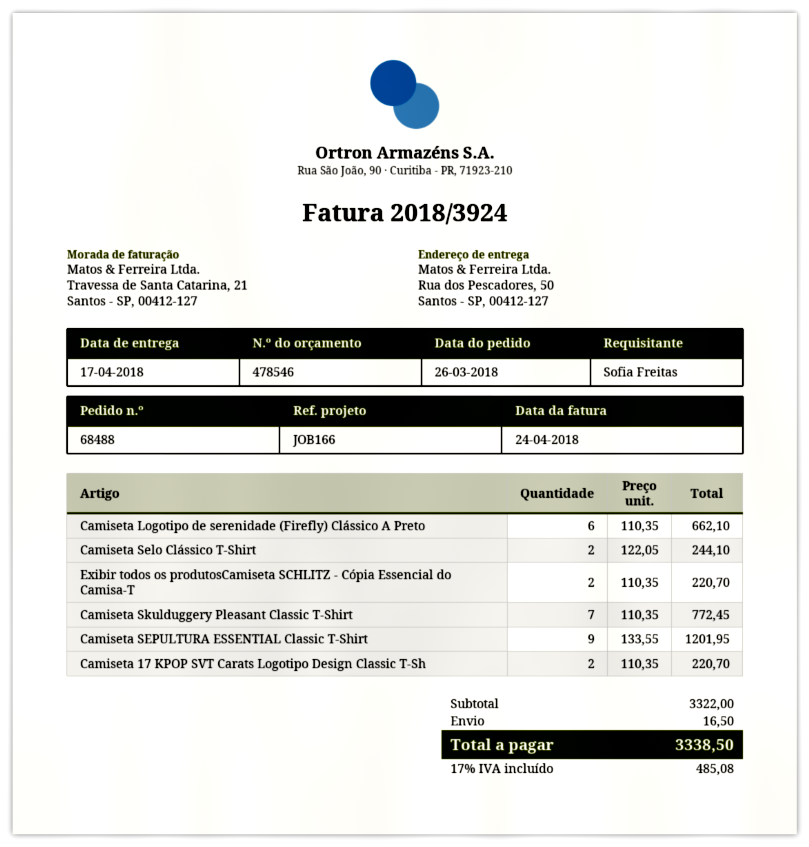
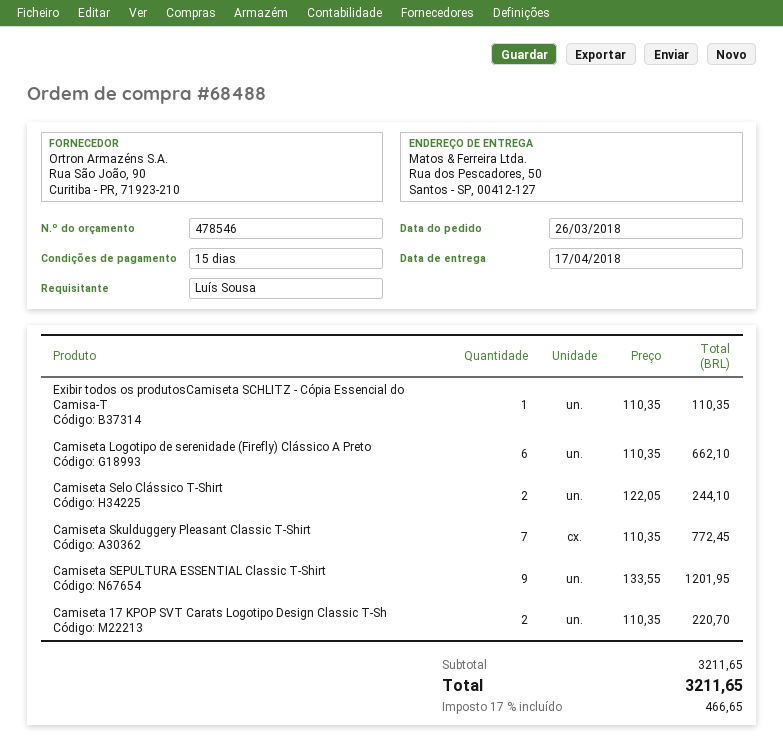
ordered by: Sofia Freitas -> Luís Sousa
Exibir todos os produtosCamiseta SCHLITZ - Cópia Essencial do Camisa-T: 2 x 110.35 = 220.70 -> 1 x 110.35 = 110.35
subtotal: 3322.00 -> 3211.65
shipping: 16.50 -> none
tax: 17% = 485.08 -> 17% = 466.65
total: 3338.50 -> 3211.65

